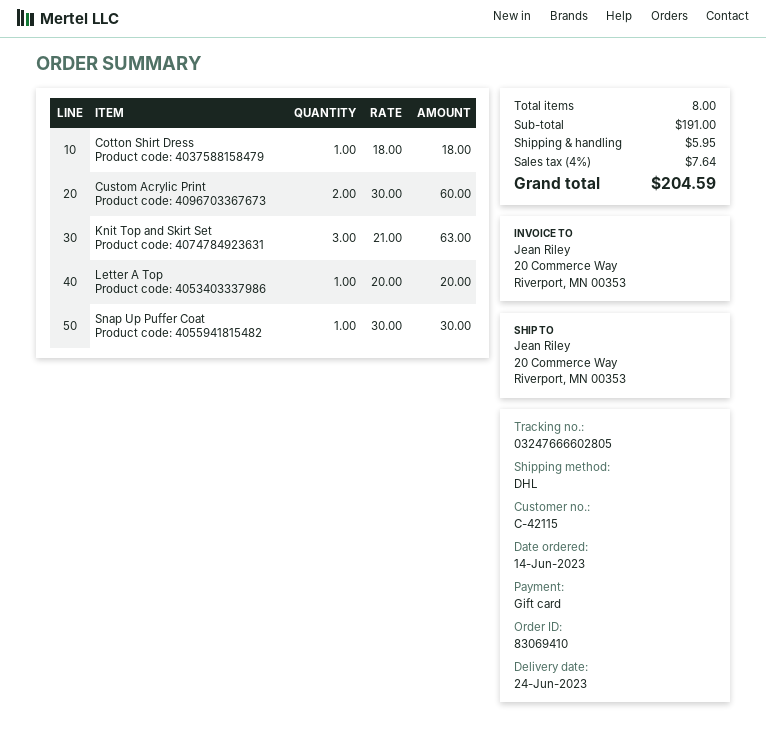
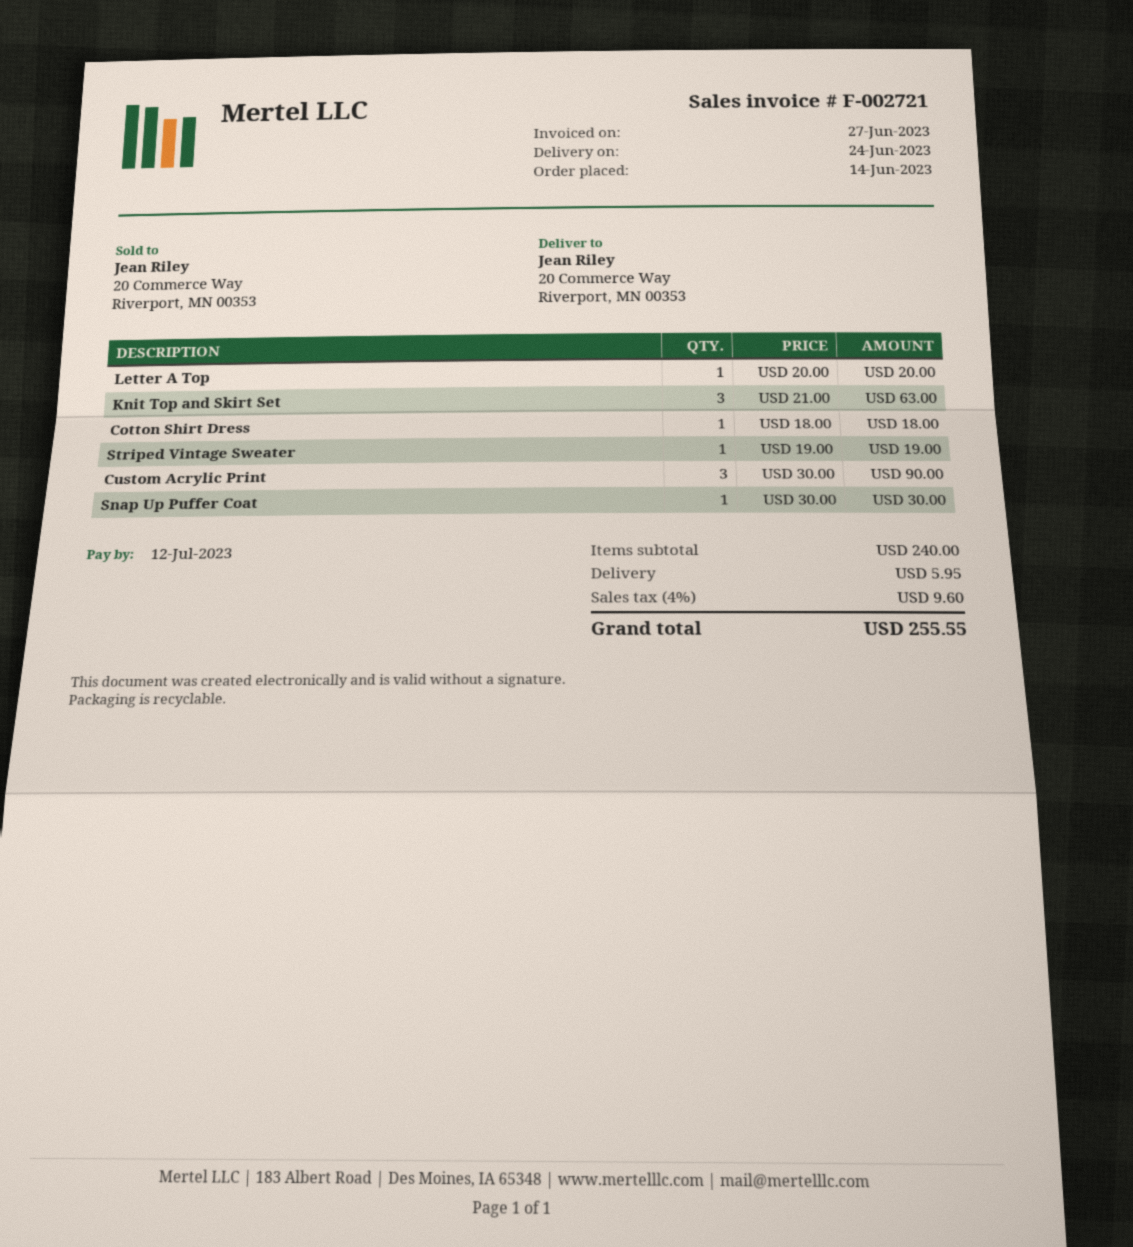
Custom Acrylic Print: 2 x 30.00 = 60.00 -> 3 x 30.00 = 90.00
Striped Vintage Sweater: none -> 1 x 19.00 = 19.00
subtotal: 191.00 -> 240.00
tax: 4% = 7.64 -> 4% = 9.60
total: 204.59 -> 255.55

